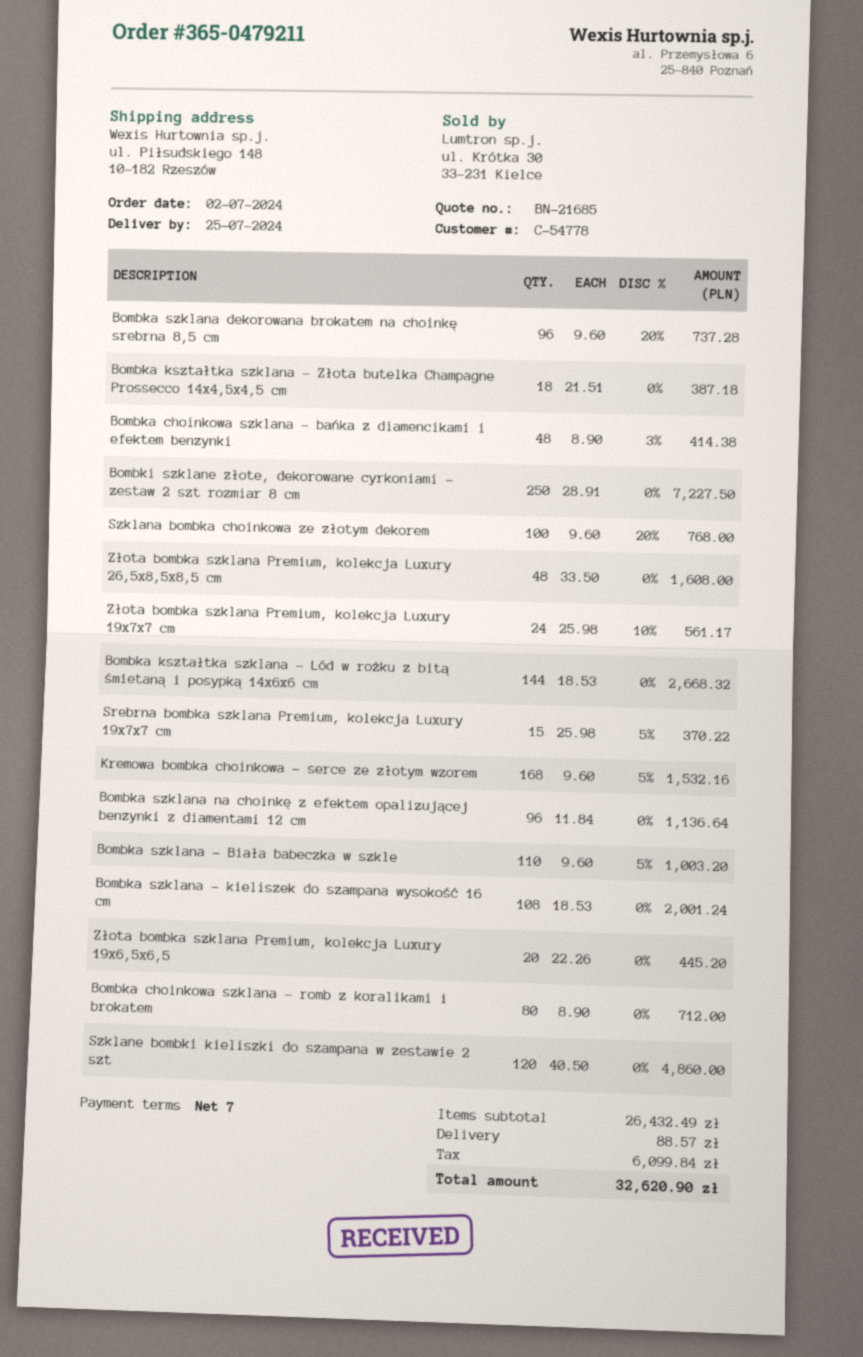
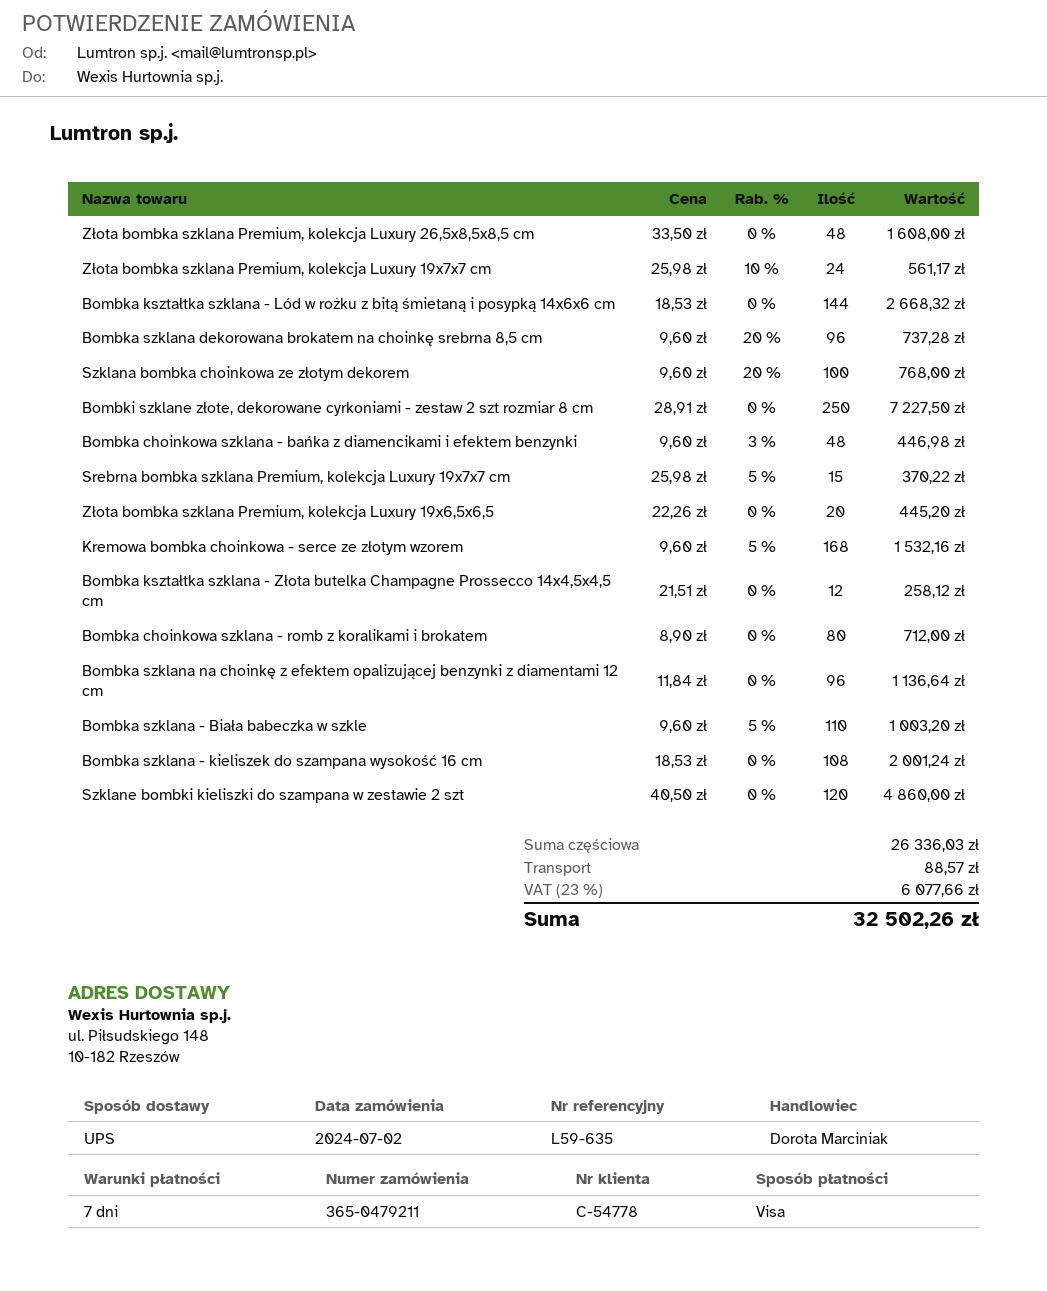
Bombka kształtka szklana - Złota butelka Champagne Prossecco 14x4,5x4,5 cm: 18 x 21.51 = 387.18 -> 12 x 21.51 = 258.12
Bombka choinkowa szklana - bańka z diamencikami i efektem benzynki: 48 x 8.90 - 3% = 414.38 -> 48 x 9.60 - 3% = 446.98
subtotal: 26432.49 -> 26336.03
tax: 6099.84 -> 6077.66
total: 32620.90 -> 32502.26

